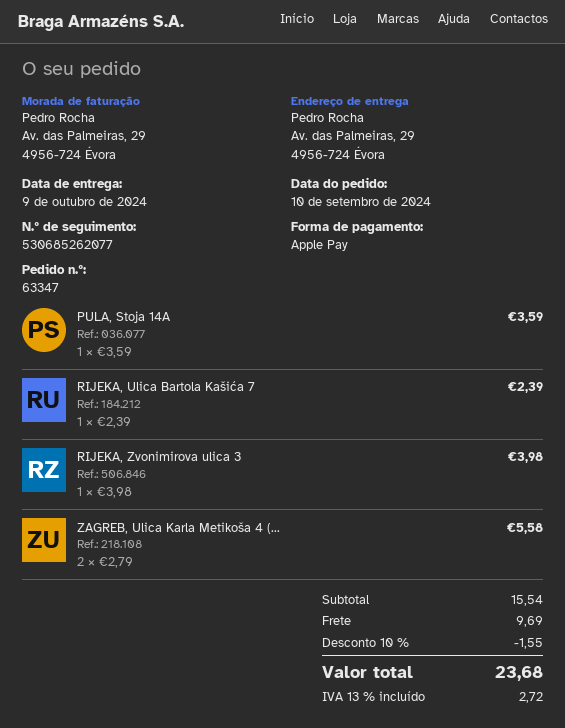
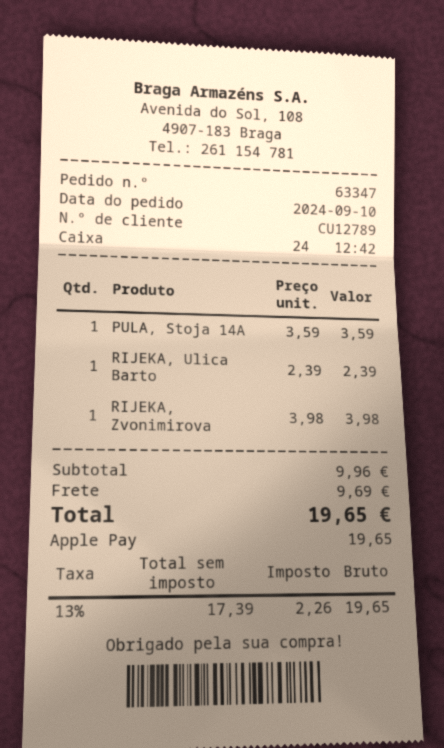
ZAGREB, Ulica Karla Metikoša 4 (...: 2 x 2.79 = 5.58 -> none
subtotal: 15.54 -> 9.96
discount: 10% = 1.55 -> none
tax: 13% = 2.72 -> 13% = 2.26
total: 23.68 -> 19.65

